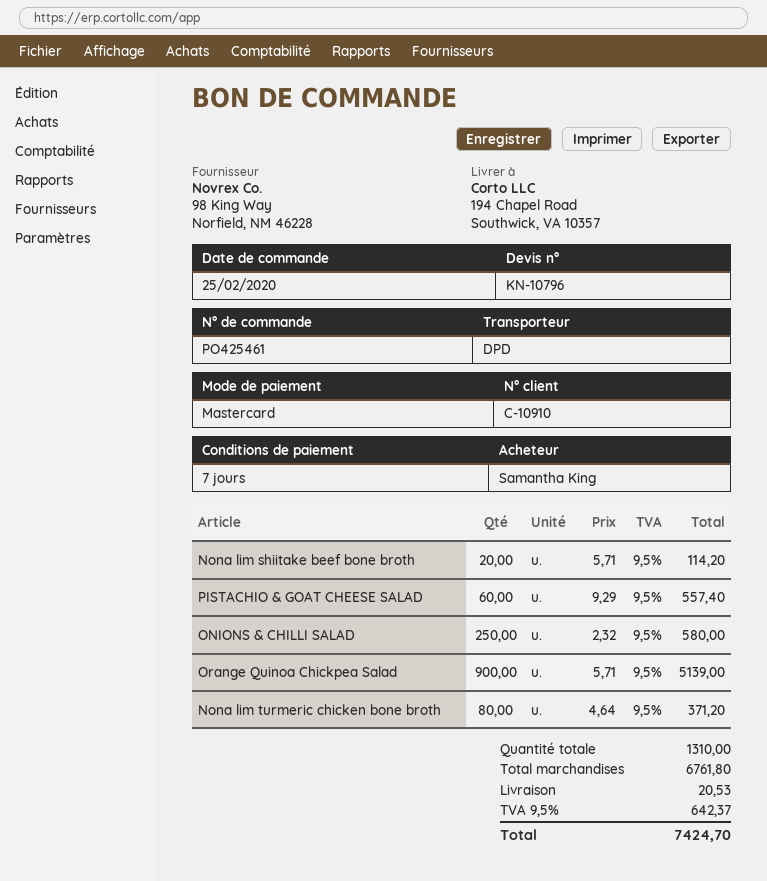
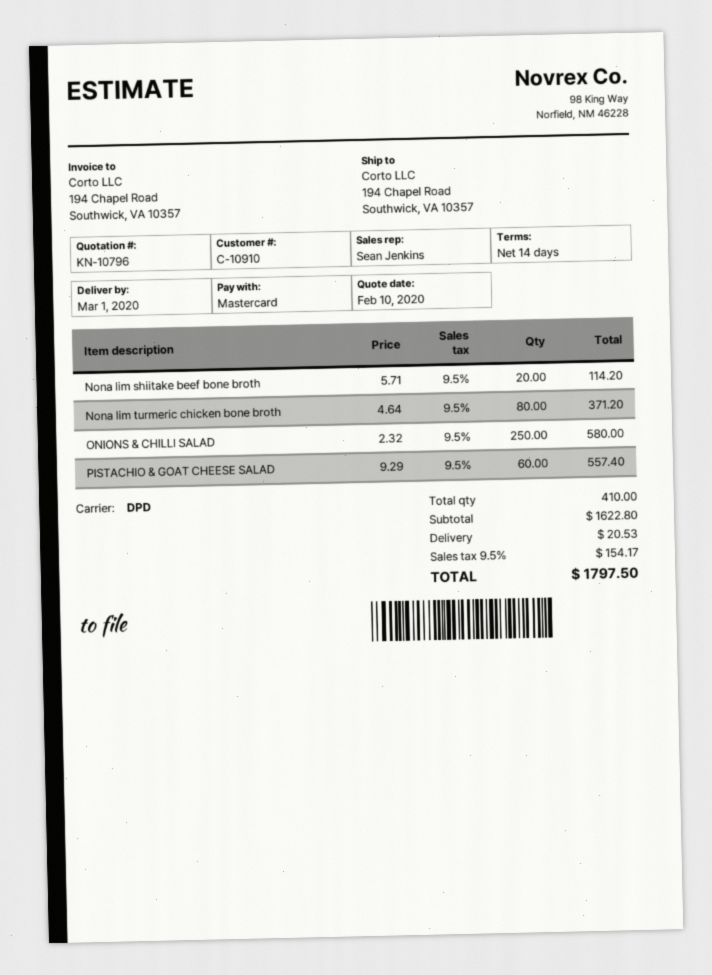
payment terms: 7 days -> 14 days
Orange Quinoa Chickpea Salad: 900 x 5.71 = 5139.00 -> none
total quantity: 1310 -> 410
subtotal: 6761.80 -> 1622.80
tax: 9.5% = 642.37 -> 9.5% = 154.17
total: 7424.70 -> 1797.50

